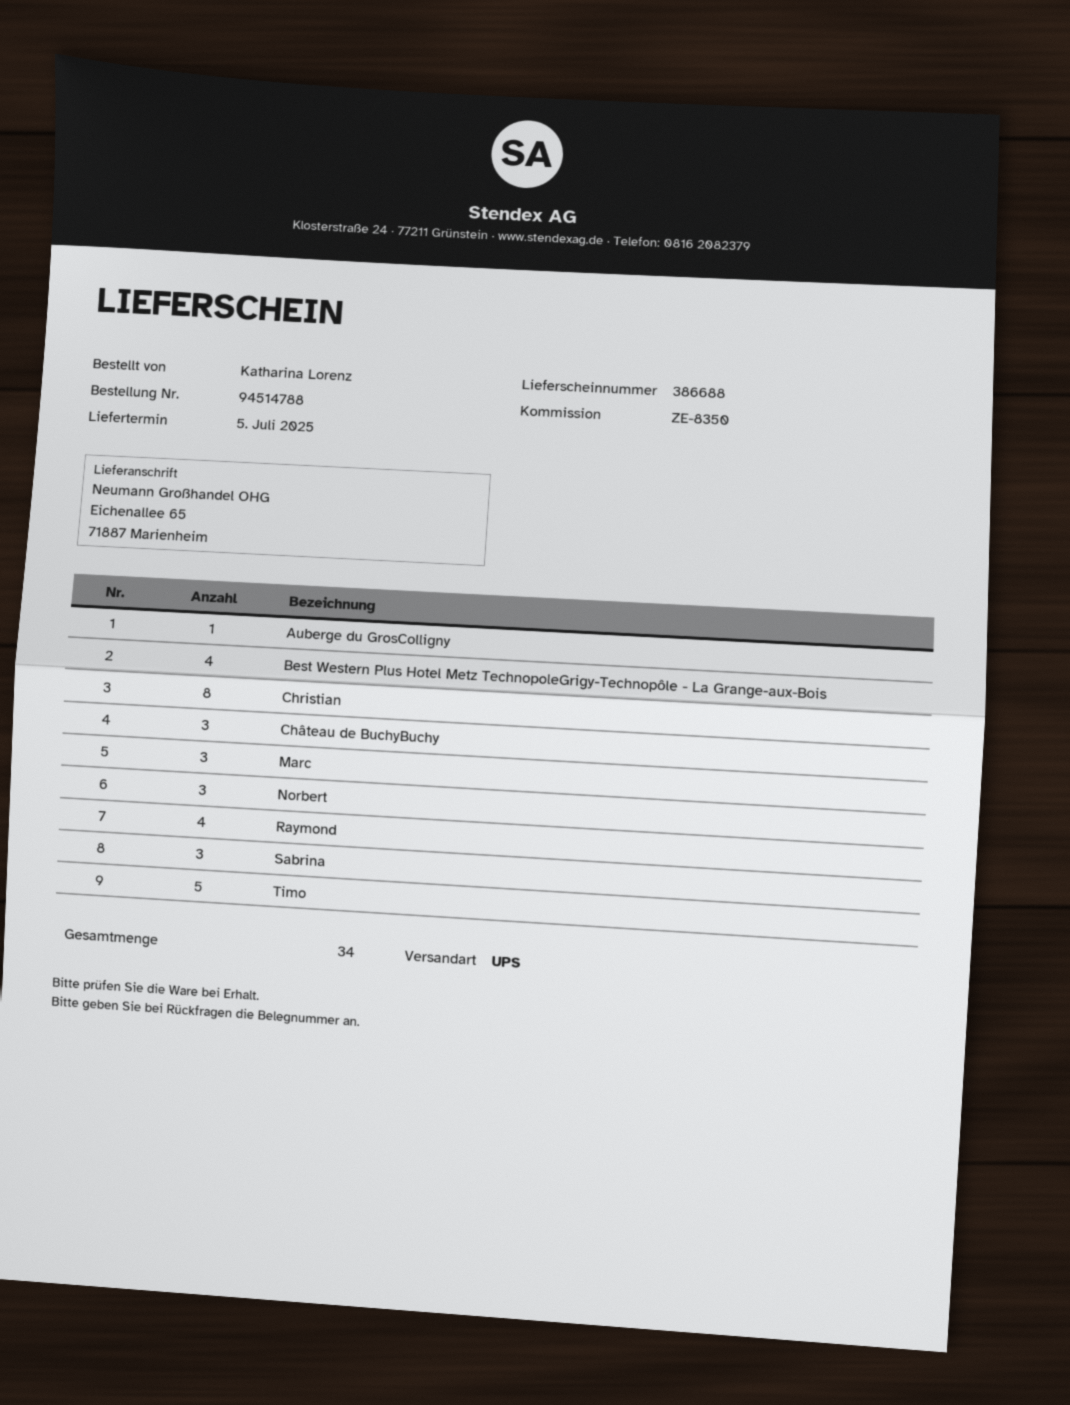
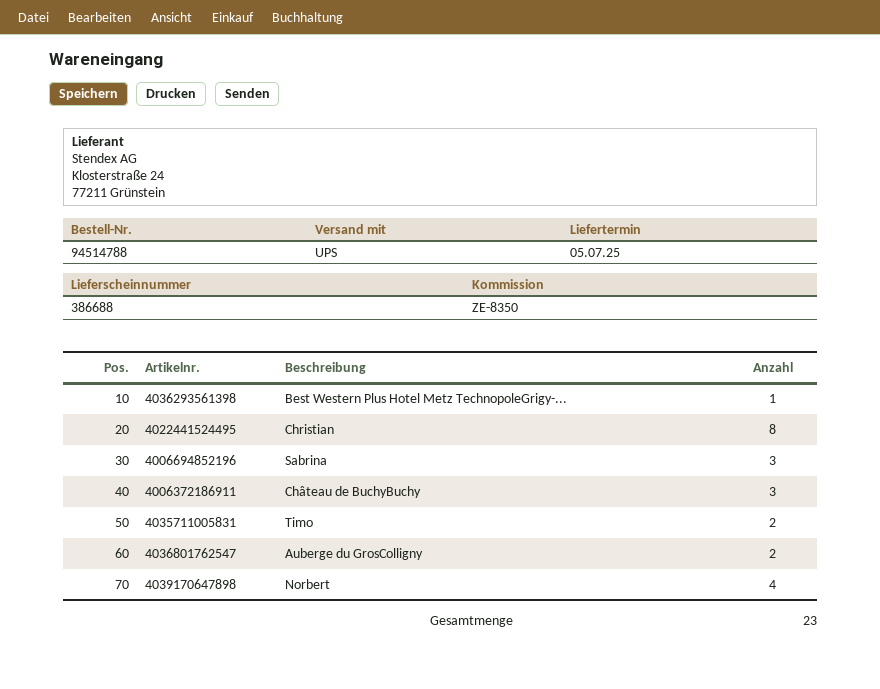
Auberge du GrosColligny: 1 -> 2
Best Western Plus Hotel Metz TechnopoleGrigy-Technopôle - La Grange-aux-Bois: 4 -> 1
Marc: 3 -> none
Norbert: 3 -> 4
Raymond: 4 -> none
Timo: 5 -> 2
total quantity: 34 -> 23

